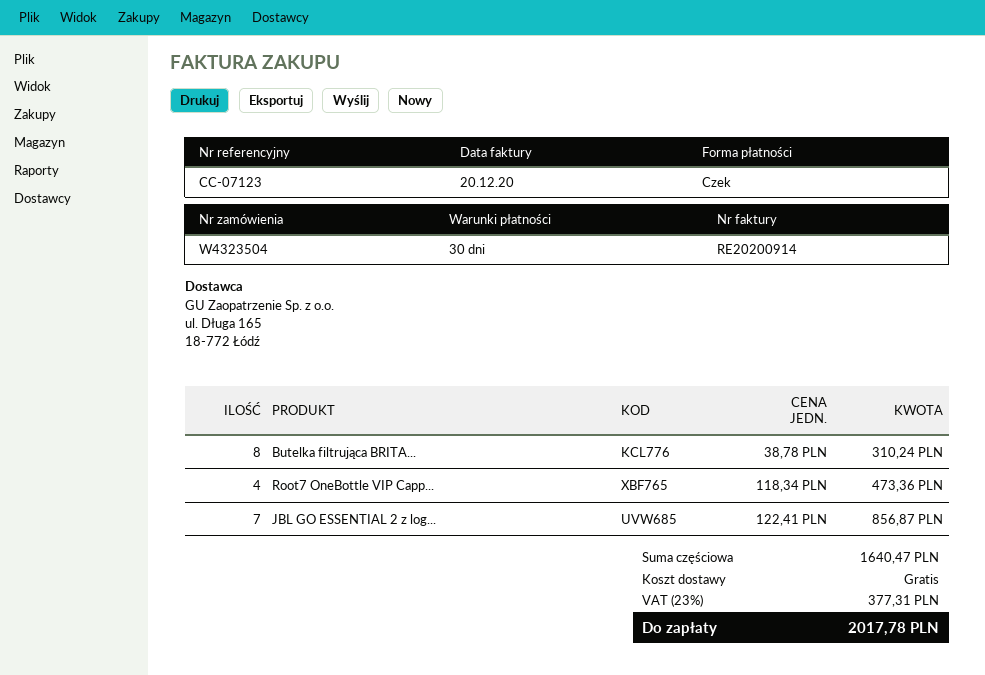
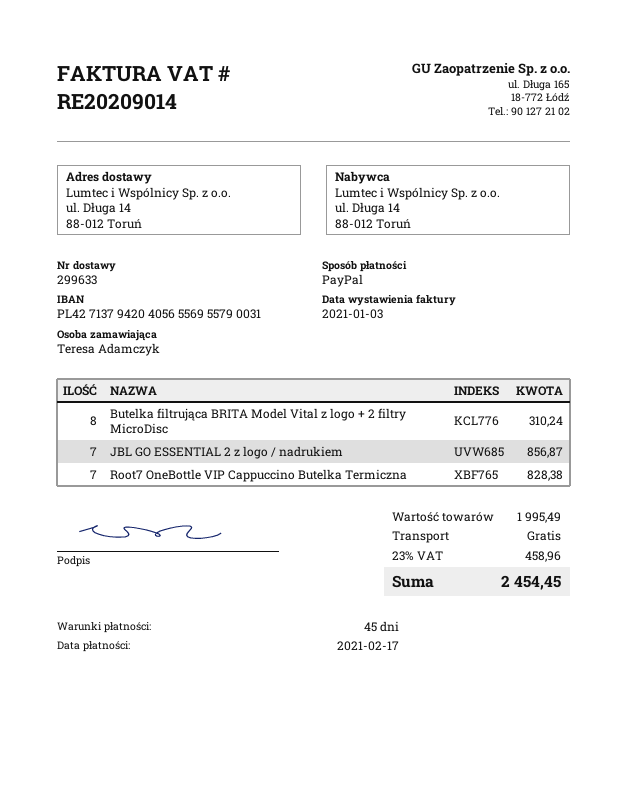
invoice number: RE20200914 -> RE20209014
invoice date: 2020-12-20 -> 2021-01-03
payment terms: 30 days -> 45 days
payment method: cheque -> PayPal
Root7 OneBottle VIP Capp...: 4 for 473.36 -> 7 for 828.38
subtotal: 1640.47 -> 1995.49
tax: 23% = 377.31 -> 23% = 458.96
total: 2017.78 -> 2454.45

